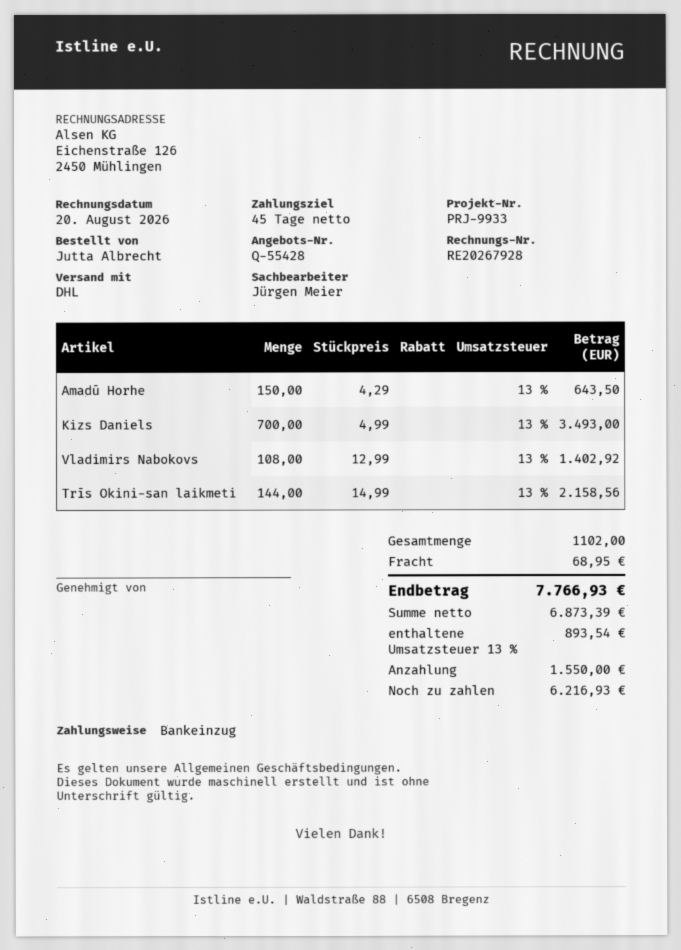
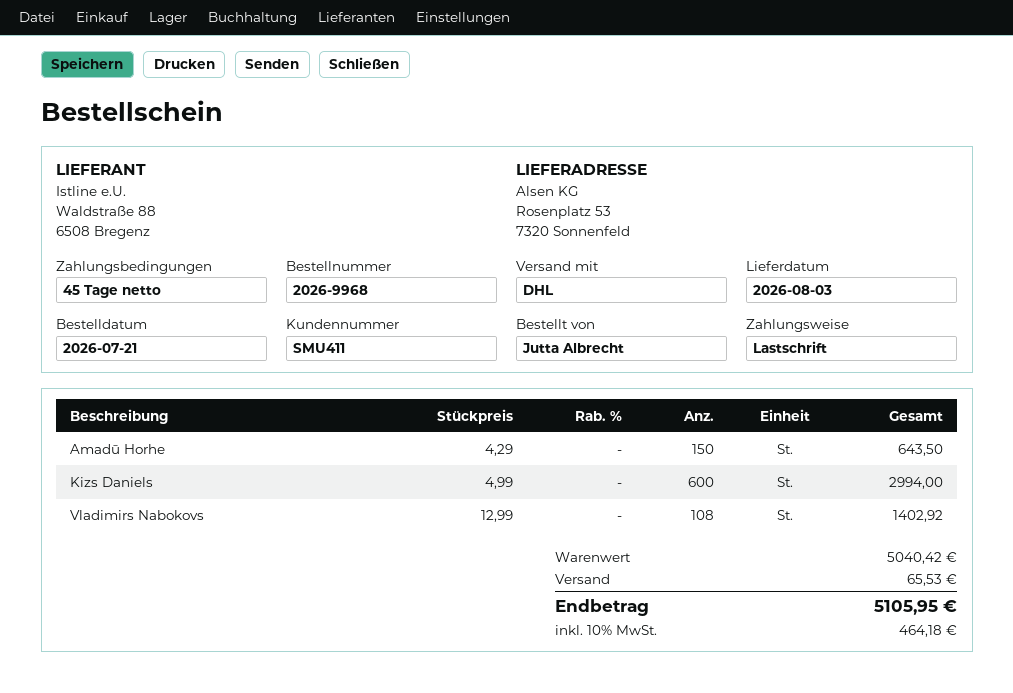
Kizs Daniels: 700 x 4.99 = 3493.00 -> 600 x 4.99 = 2994.00
Trīs Okini-san laikmeti: 144 x 14.99 = 2158.56 -> none
shipping: 68.95 -> 65.53
tax: 13% = 893.54 -> 10% = 464.18
total: 7766.93 -> 5105.95

